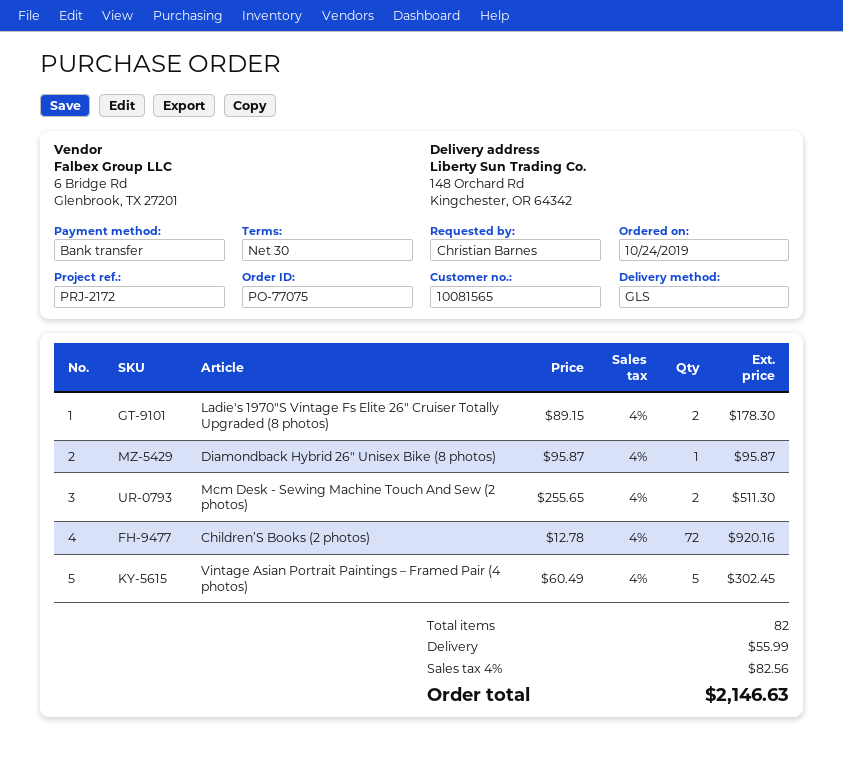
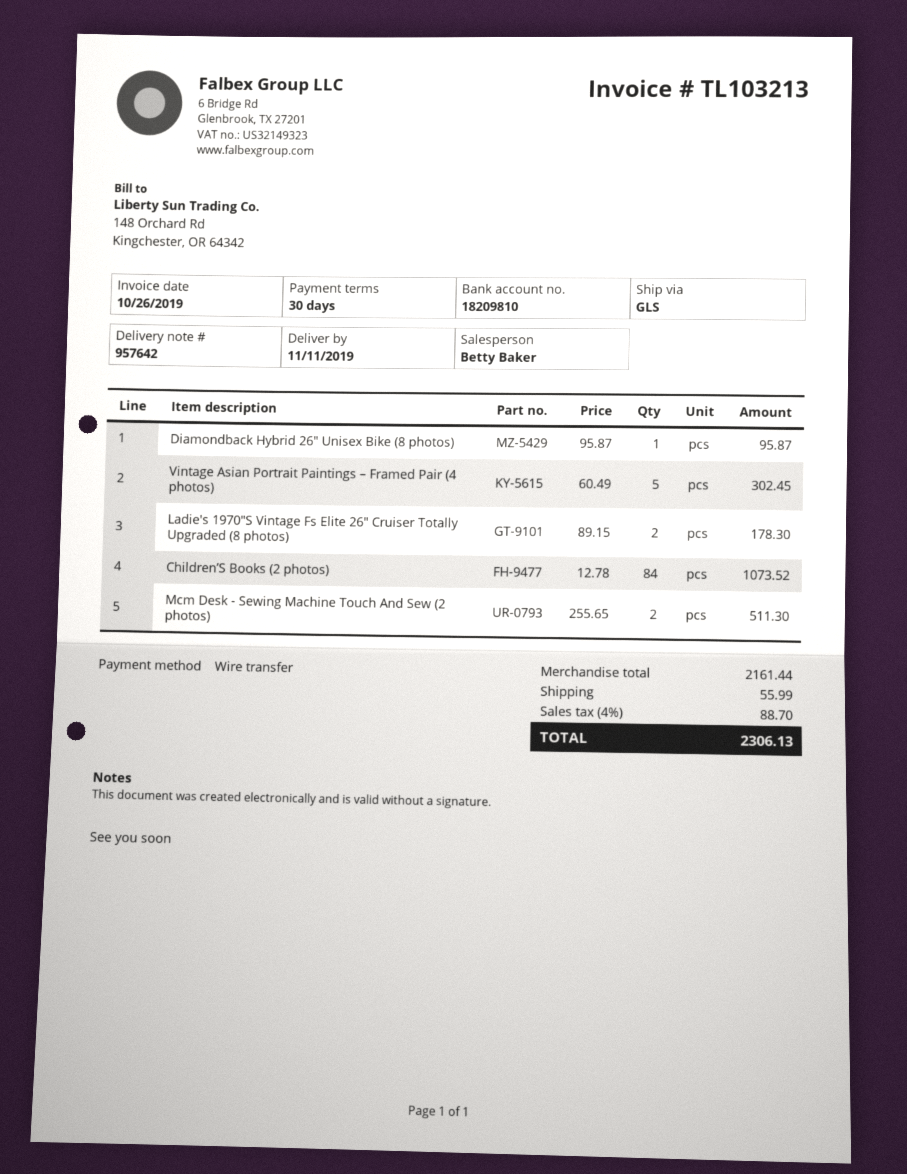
Children’S Books (2 photos): 72 x 12.78 = 920.16 -> 84 x 12.78 = 1073.52
tax: 4% = 82.56 -> 4% = 88.70
total: 2146.63 -> 2306.13

